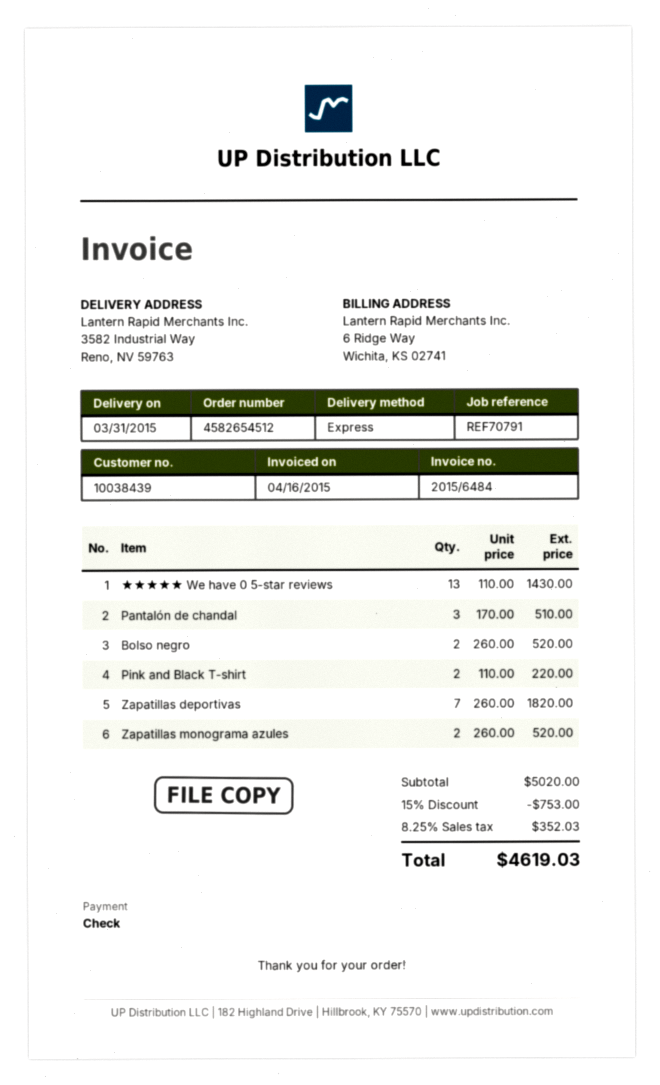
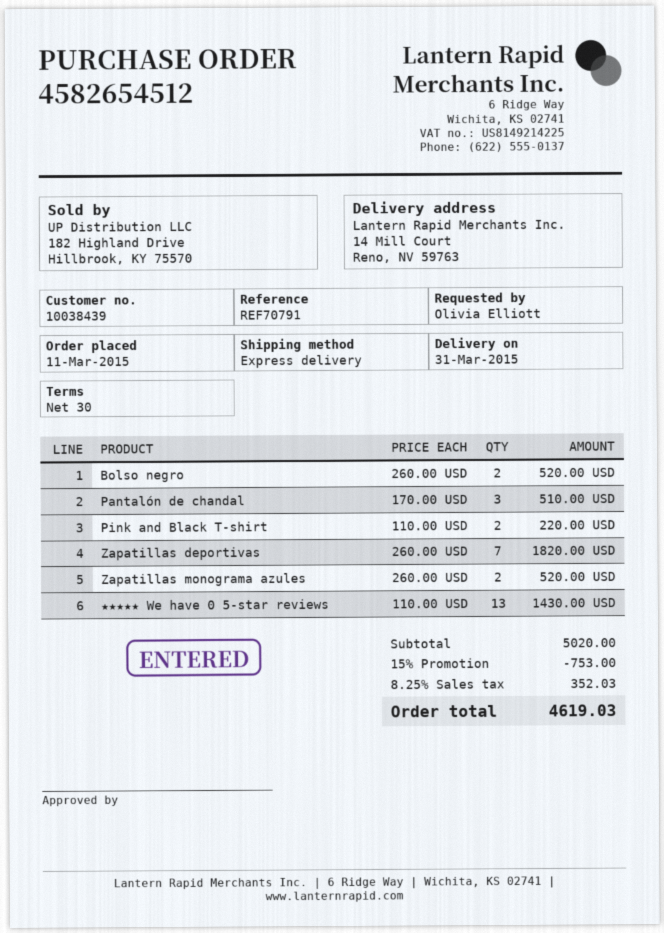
ship to: 3582 Industrial Way, Reno, NV 59763 -> 14 Mill Court, Reno, NV 59763

